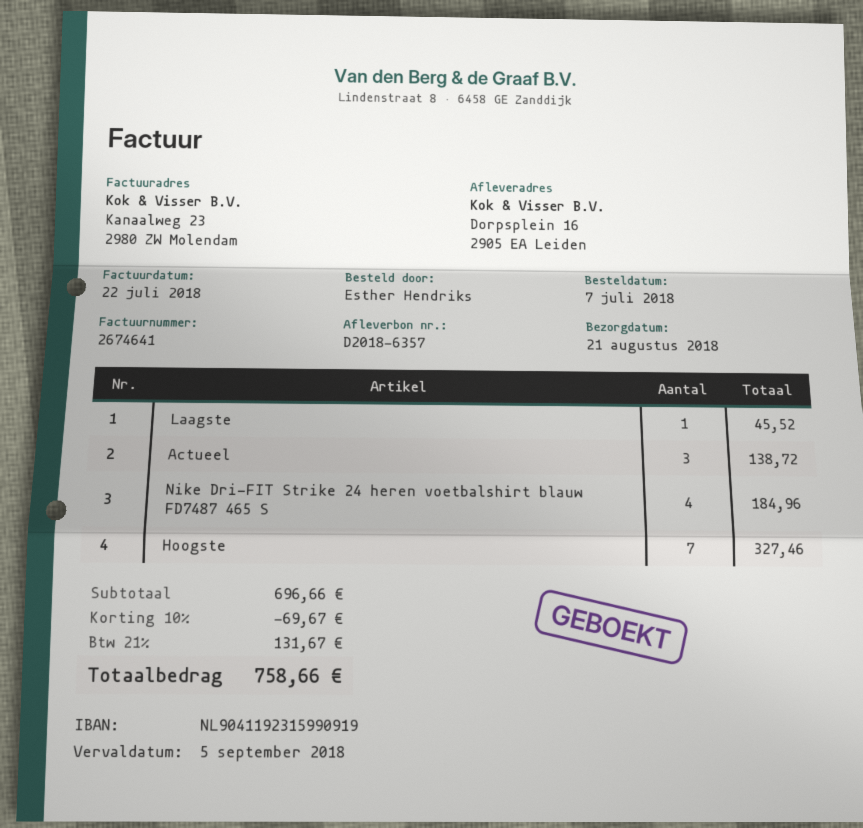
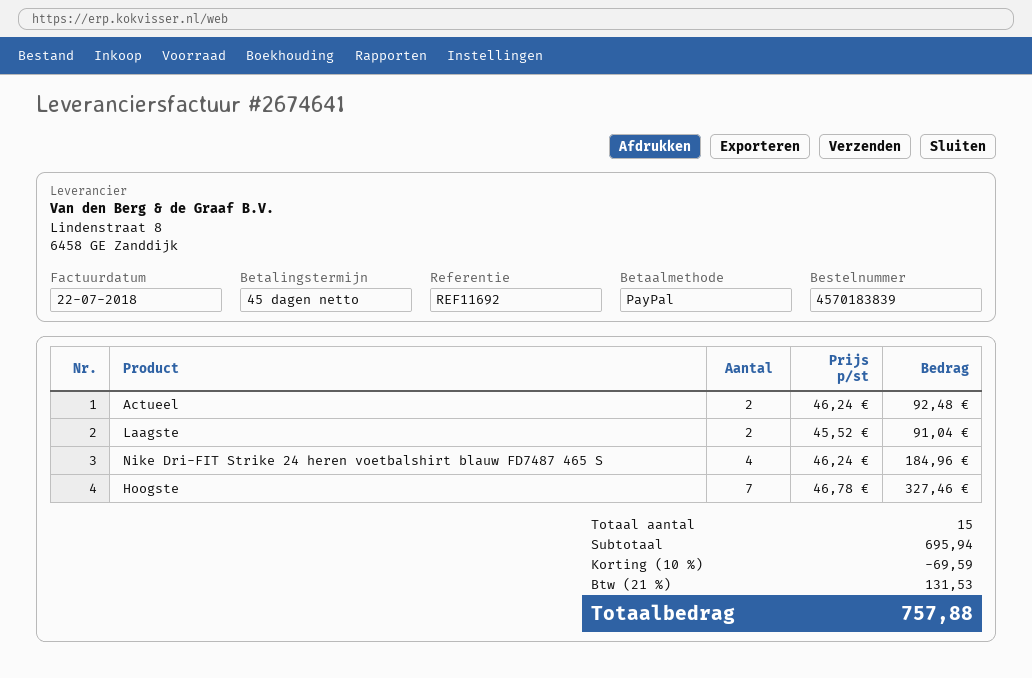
Laagste: 1 for 45.52 -> 2 for 91.04
Actueel: 3 for 138.72 -> 2 for 92.48
subtotal: 696.66 -> 695.94
discount: 10% = 69.67 -> 10% = 69.59
tax: 21% = 131.67 -> 21% = 131.53
total: 758.66 -> 757.88

